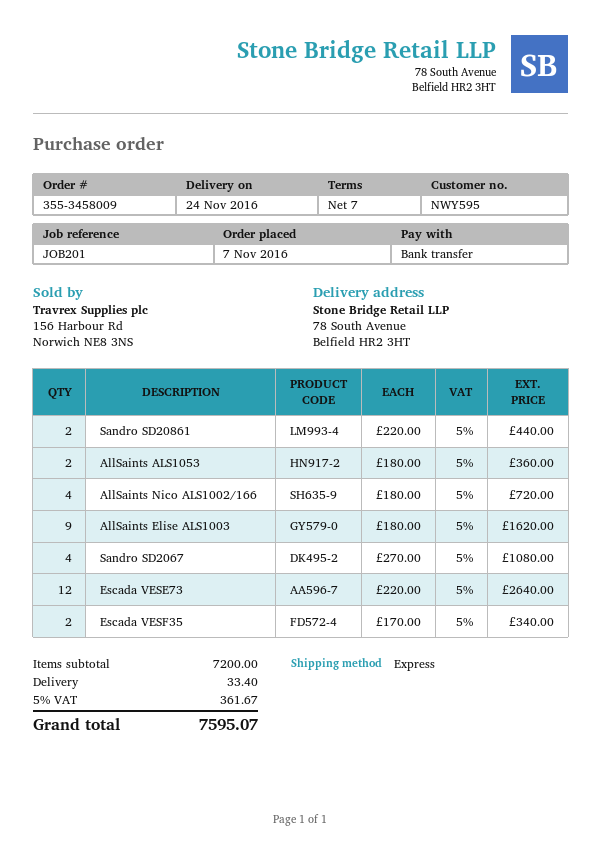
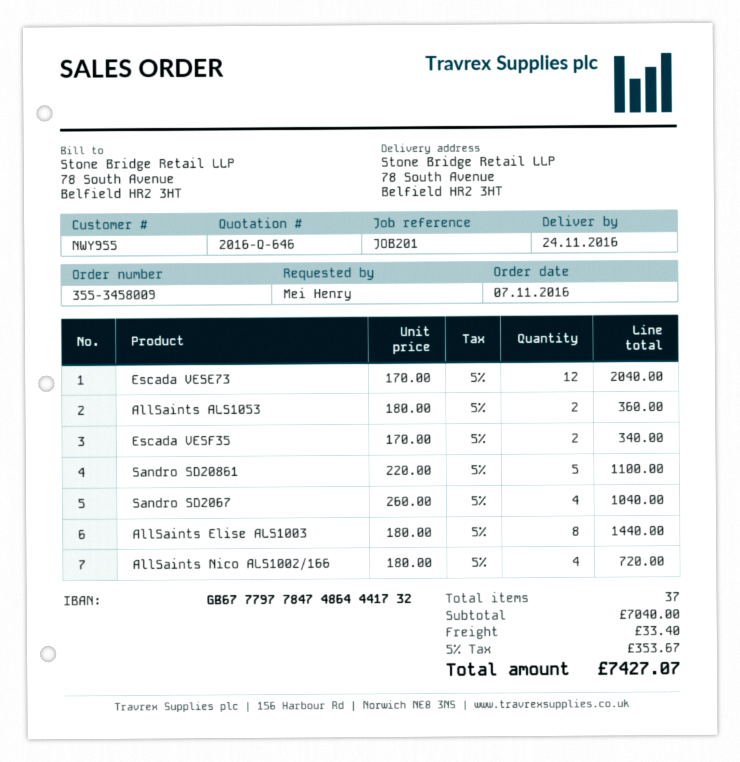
customer number: NWY595 -> NWY955
Sandro SD20861: 2 x 220.00 = 440.00 -> 5 x 220.00 = 1100.00
AllSaints Elise ALS1003: 9 x 180.00 = 1620.00 -> 8 x 180.00 = 1440.00
Sandro SD2067: 4 x 270.00 = 1080.00 -> 4 x 260.00 = 1040.00
Escada VESE73: 12 x 220.00 = 2640.00 -> 12 x 170.00 = 2040.00
subtotal: 7200.00 -> 7040.00
tax: 5% = 361.67 -> 5% = 353.67
total: 7595.07 -> 7427.07

